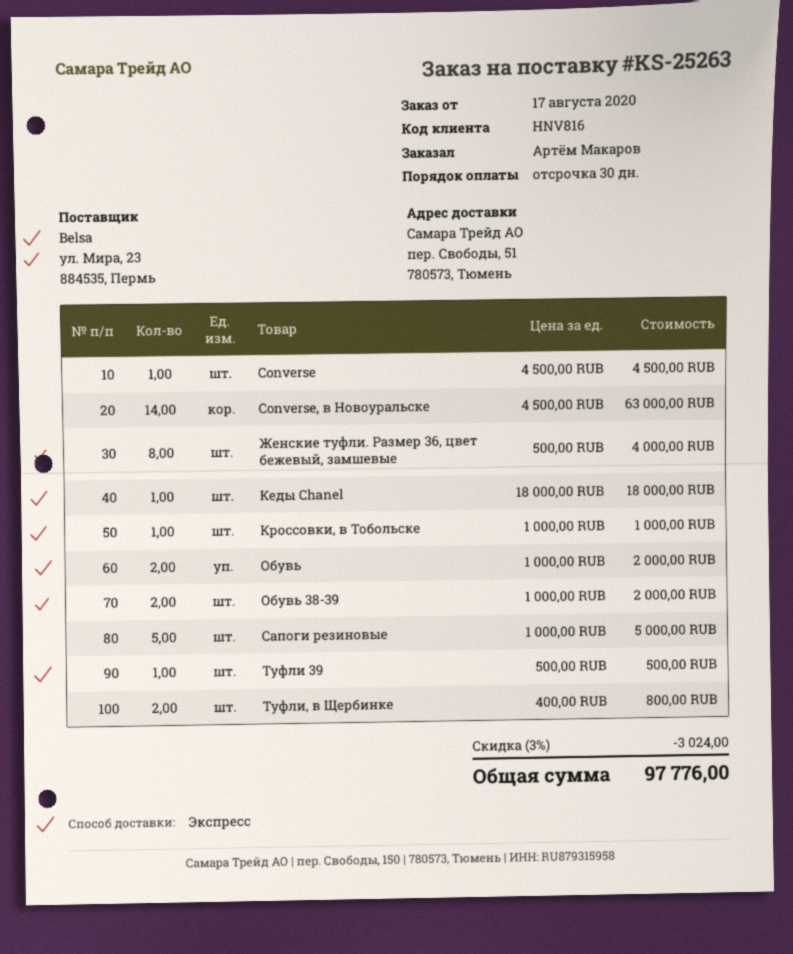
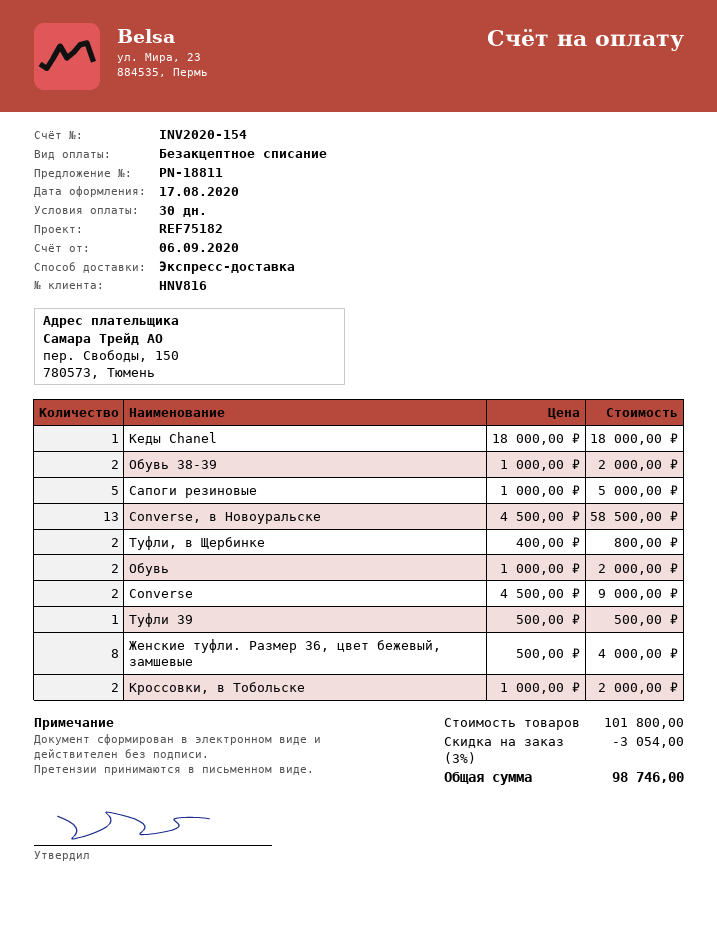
Converse: 1 x 4500.00 = 4500.00 -> 2 x 4500.00 = 9000.00
Converse, в Новоуральске: 14 x 4500.00 = 63000.00 -> 13 x 4500.00 = 58500.00
Кроссовки, в Тобольске: 1 x 1000.00 = 1000.00 -> 2 x 1000.00 = 2000.00
discount: 3% = 3024.00 -> 3% = 3054.00
total: 97776.00 -> 98746.00

